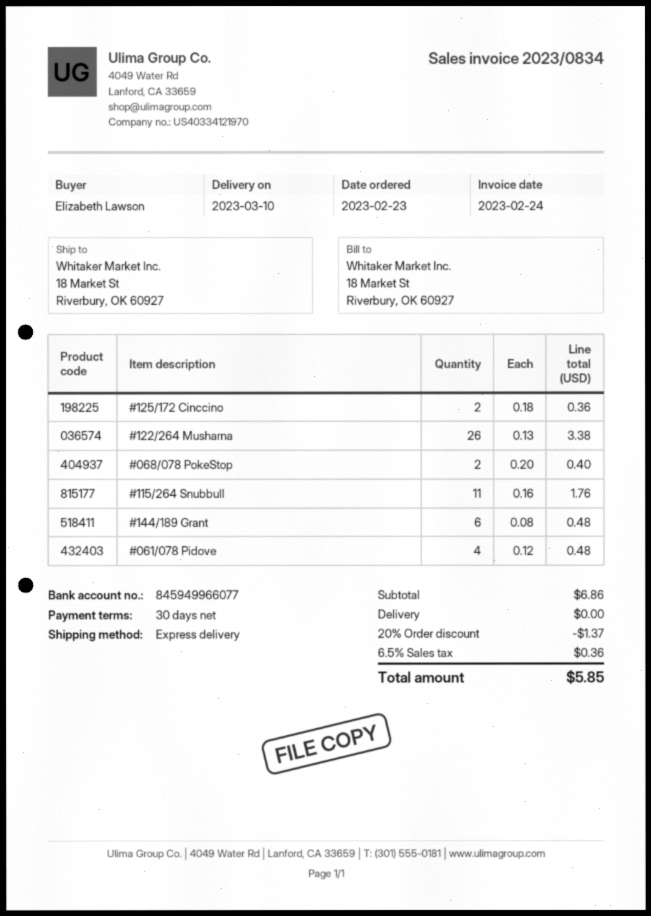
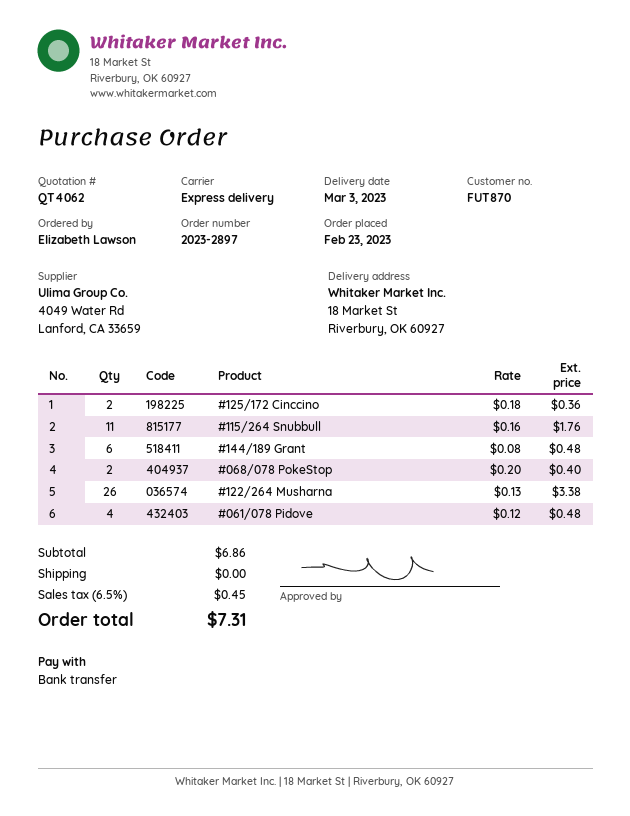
delivery date: 2023-03-10 -> 2023-03-03
discount: 20% = 1.37 -> none
tax: 6.5% = 0.36 -> 6.5% = 0.45
total: 5.85 -> 7.31

